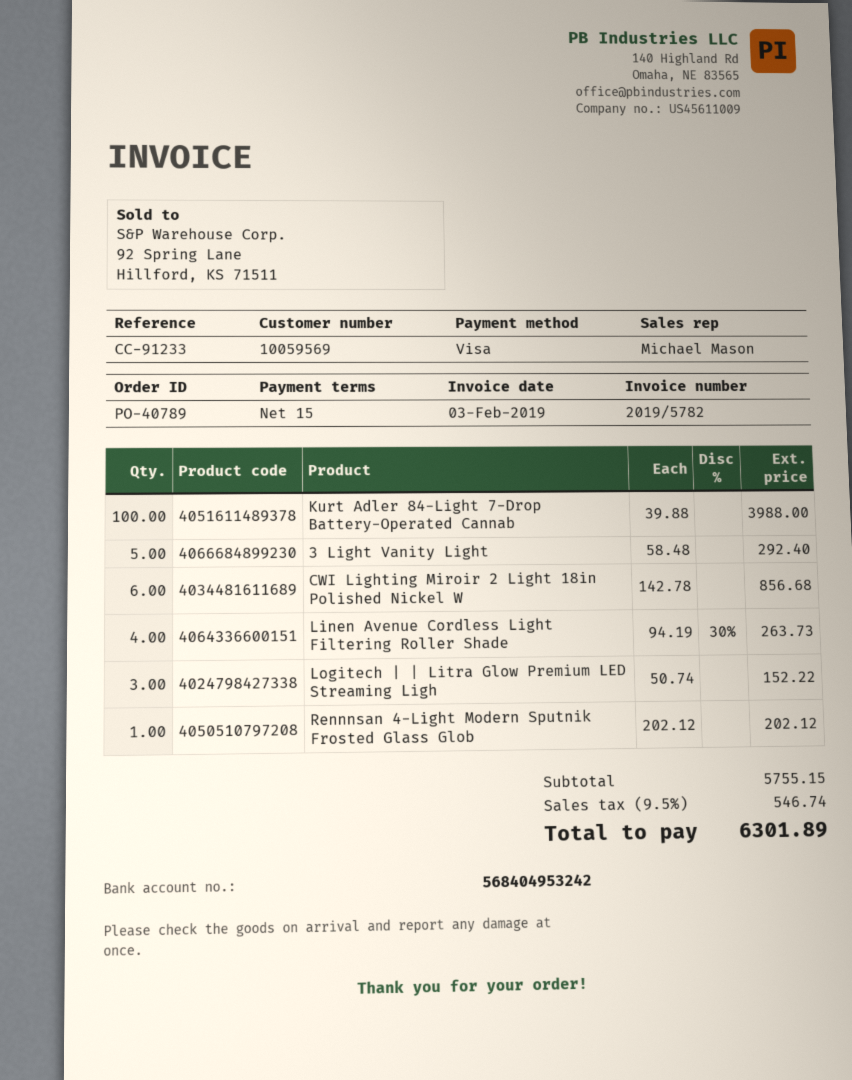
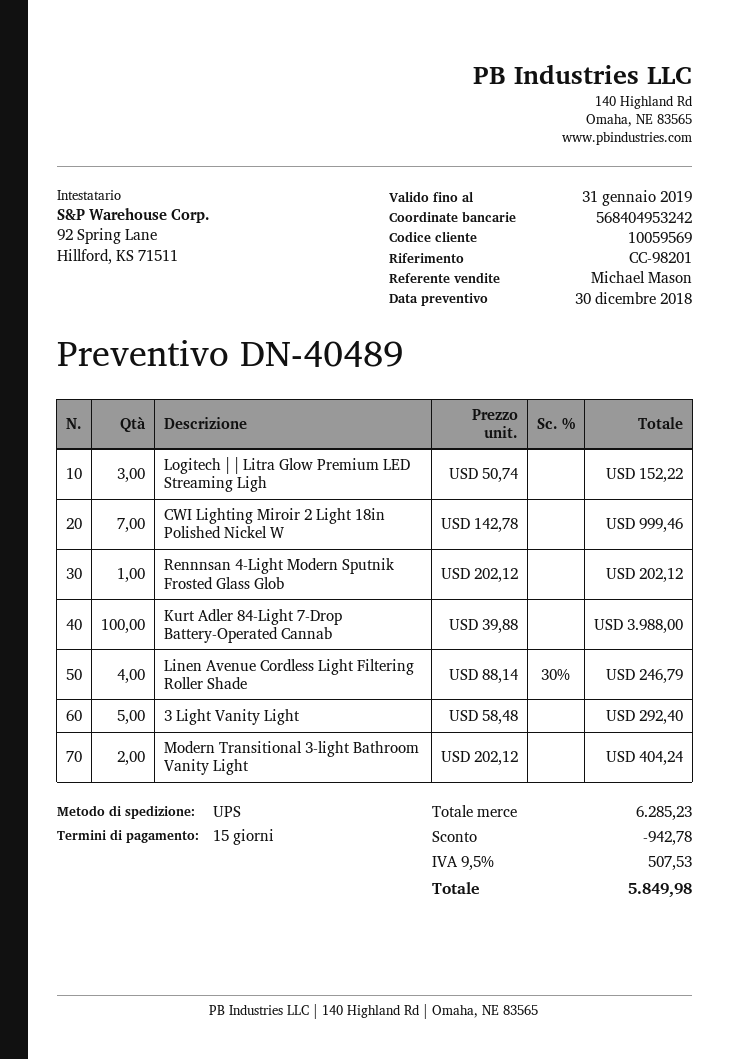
reference: CC-91233 -> CC-98201
CWI Lighting Miroir 2 Light 18in Polished Nickel W: 6 x 142.78 = 856.68 -> 7 x 142.78 = 999.46
Linen Avenue Cordless Light Filtering Roller Shade: 4 x 94.19 - 30% = 263.73 -> 4 x 88.14 - 30% = 246.79
Modern Transitional 3-light Bathroom Vanity Light: none -> 2 x 202.12 = 404.24
subtotal: 5755.15 -> 6285.23
discount: none -> 942.78
tax: 9.5% = 546.74 -> 9.5% = 507.53
total: 6301.89 -> 5849.98

